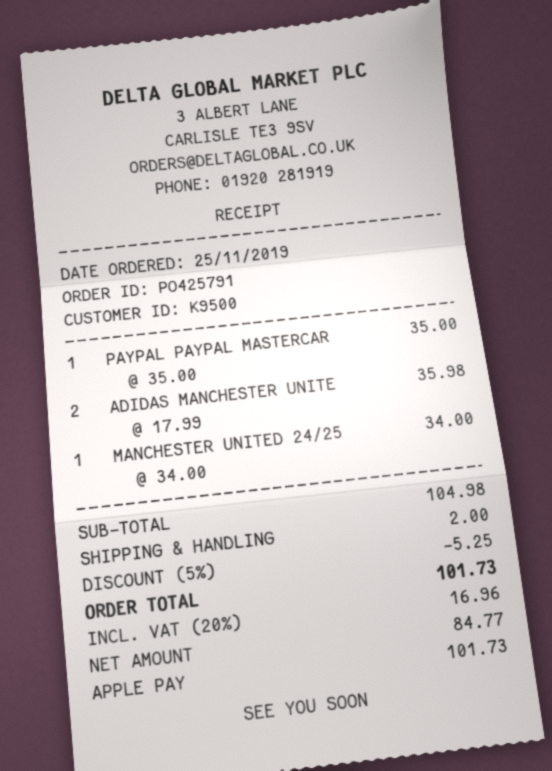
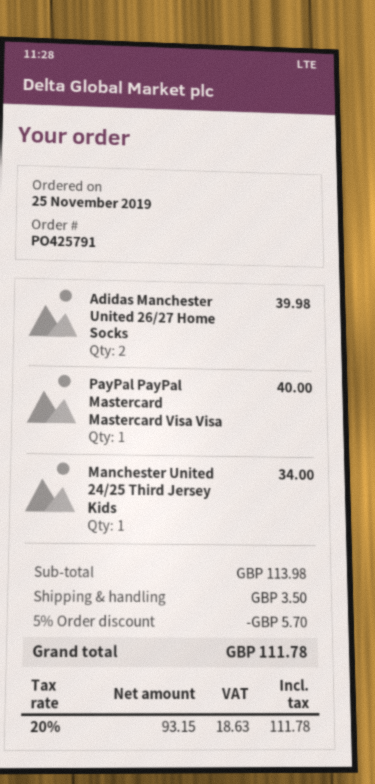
PAYPAL PAYPAL MASTERCAR: 1 for 35.00 -> 1 for 40.00
ADIDAS MANCHESTER UNITE: 2 for 35.98 -> 2 for 39.98
subtotal: 104.98 -> 113.98
discount: 5% = 5.25 -> 5% = 5.70
shipping: 2.00 -> 3.50
net: 84.77 -> 93.15
tax: 20% = 16.96 -> 20% = 18.63
total: 101.73 -> 111.78

